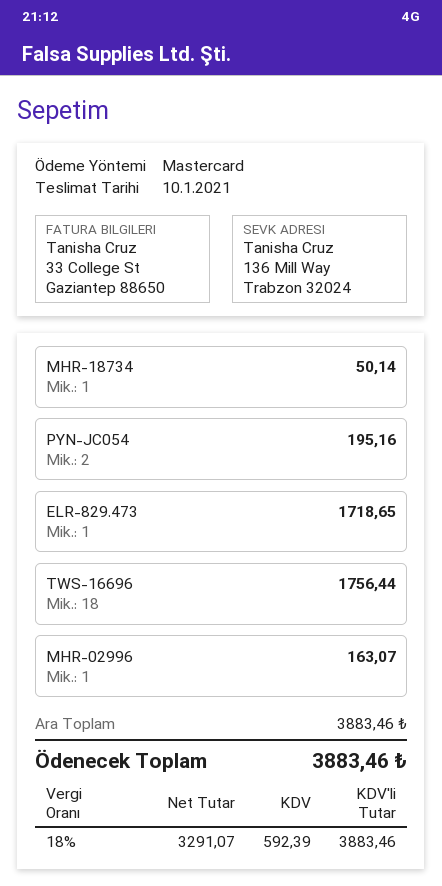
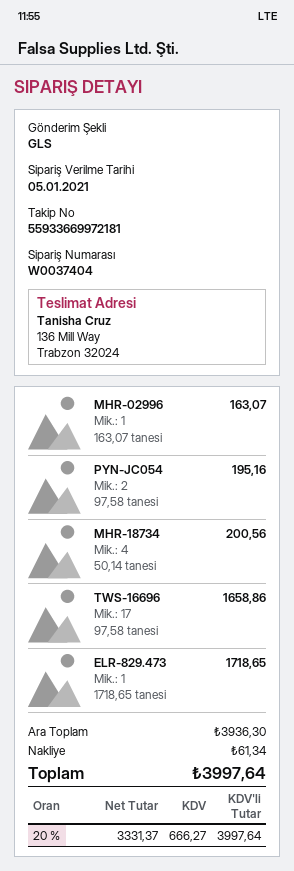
MHR-18734: 1 for 50.14 -> 4 for 200.56
TWS-16696: 18 for 1756.44 -> 17 for 1658.86
subtotal: 3883.46 -> 3936.30
shipping: none -> 61.34
net: 3291.07 -> 3331.37
tax: 18% = 592.39 -> 20% = 666.27
total: 3883.46 -> 3997.64

